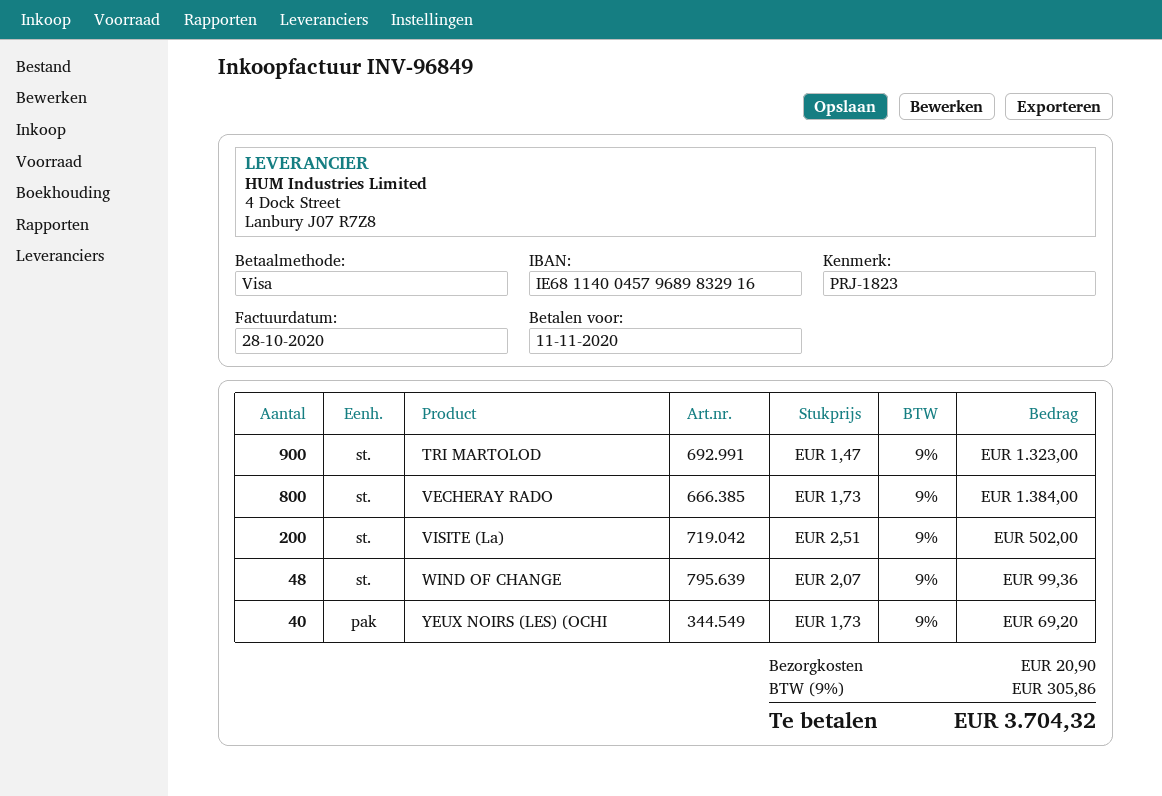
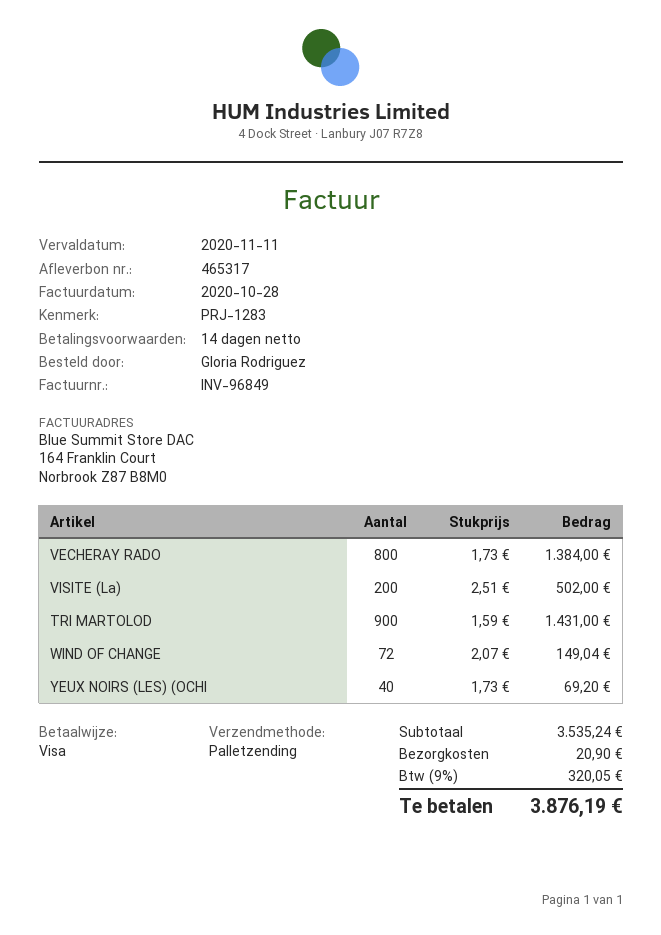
reference: PRJ-1823 -> PRJ-1283
TRI MARTOLOD: 900 x 1.47 = 1323.00 -> 900 x 1.59 = 1431.00
WIND OF CHANGE: 48 x 2.07 = 99.36 -> 72 x 2.07 = 149.04
tax: 9% = 305.86 -> 9% = 320.05
total: 3704.32 -> 3876.19

